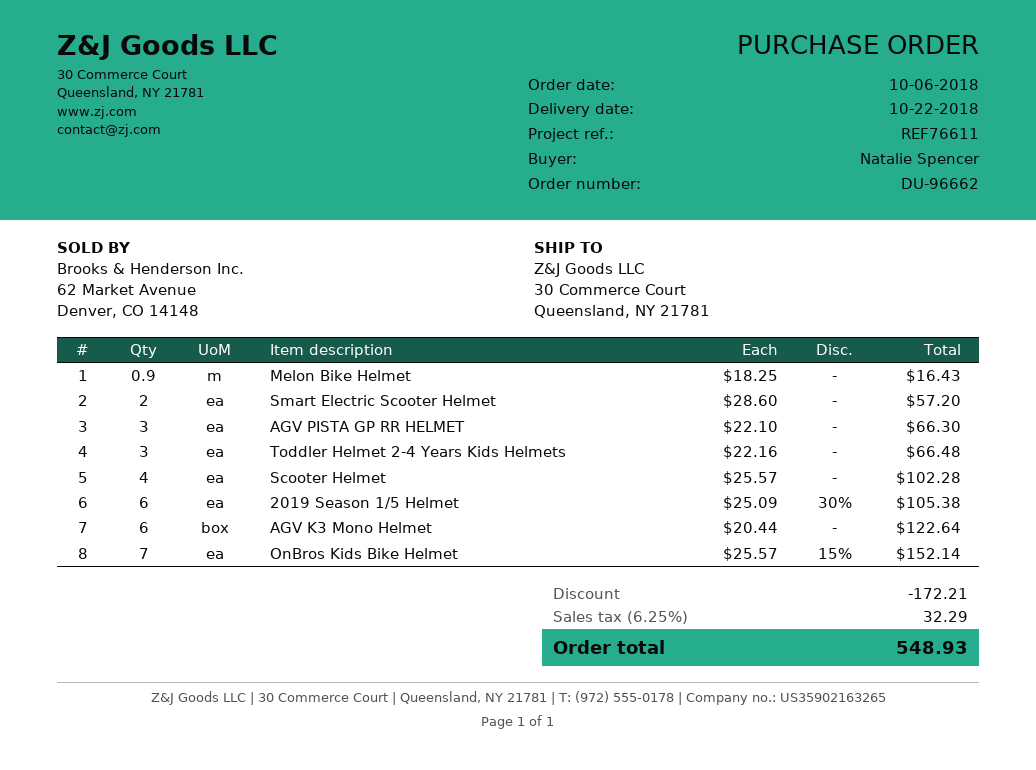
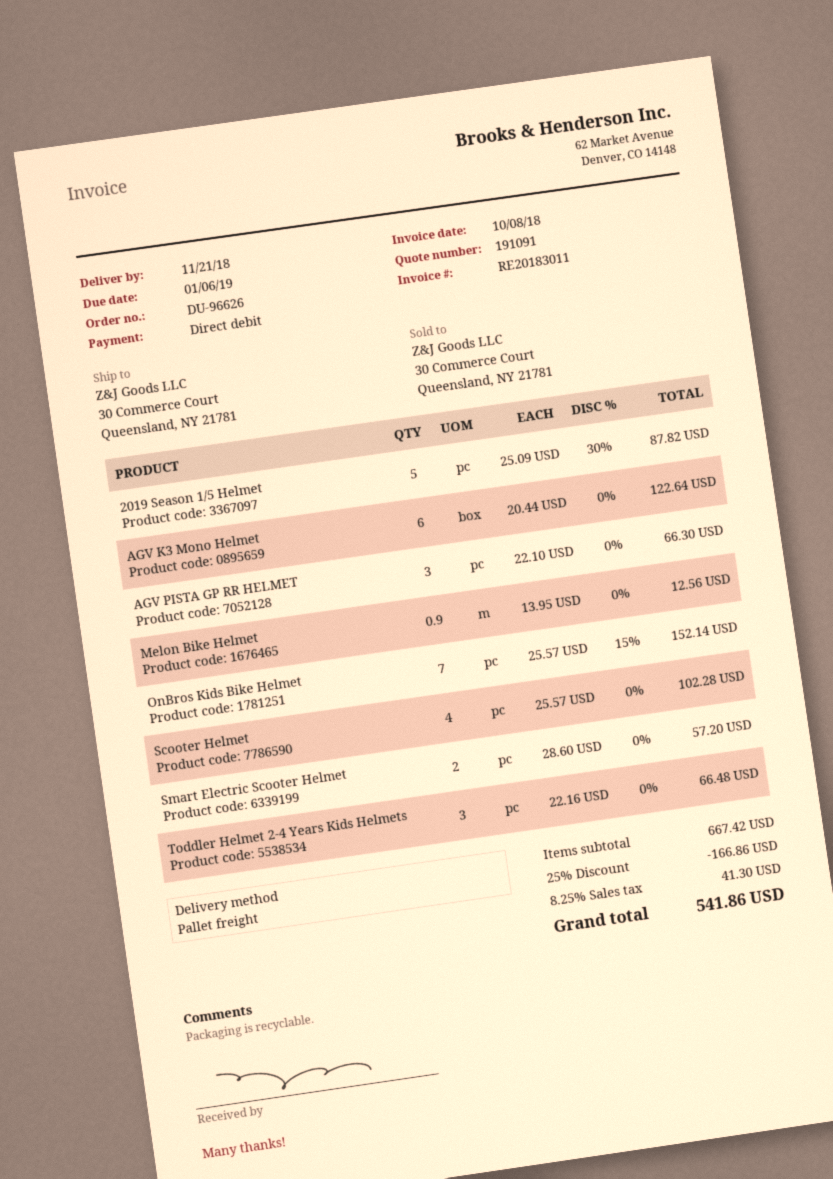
order number: DU-96662 -> DU-96626
delivery date: 2018-10-22 -> 2018-11-21
Melon Bike Helmet: 0.9 x 18.25 = 16.43 -> 0.9 x 13.95 = 12.56
2019 Season 1/5 Helmet: 6 x 25.09 - 30% = 105.38 -> 5 x 25.09 - 30% = 87.82
discount: 172.21 -> 166.86
tax: 6.25% = 32.29 -> 8.25% = 41.30
total: 548.93 -> 541.86

